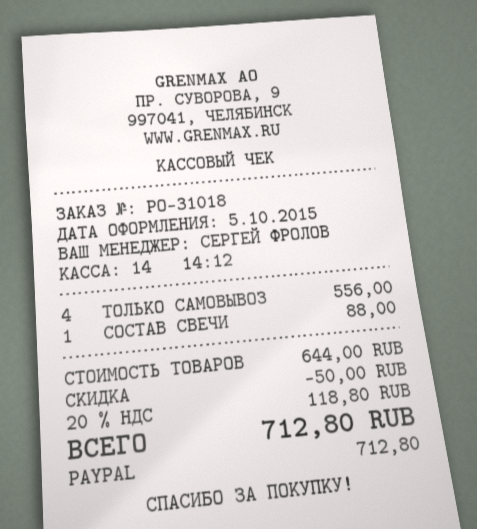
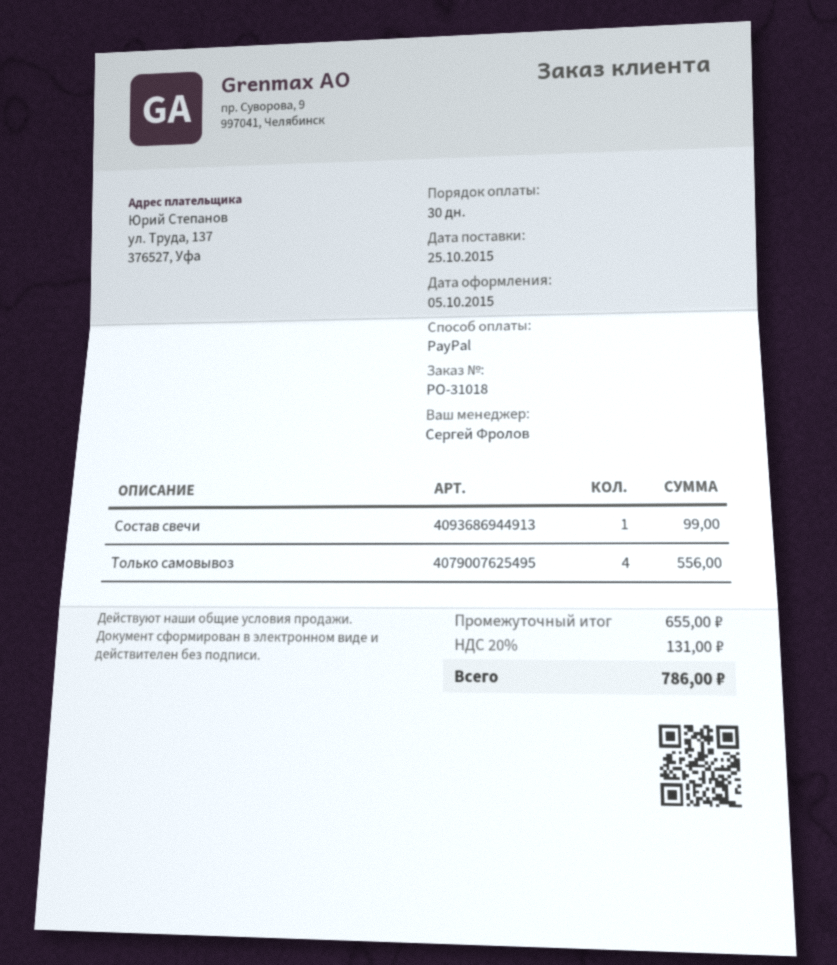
СОСТАВ СВЕЧИ: 1 for 88.00 -> 1 for 99.00
subtotal: 644.00 -> 655.00
discount: 50.00 -> none
tax: 20% = 118.80 -> 20% = 131.00
total: 712.80 -> 786.00

